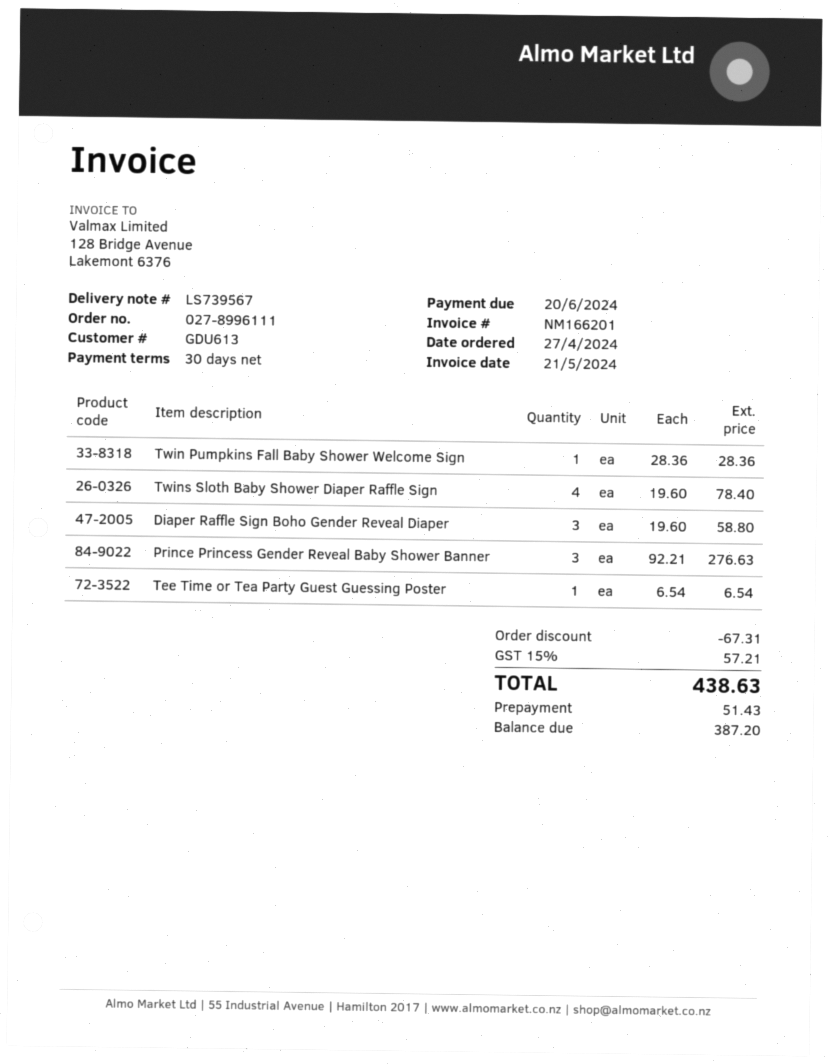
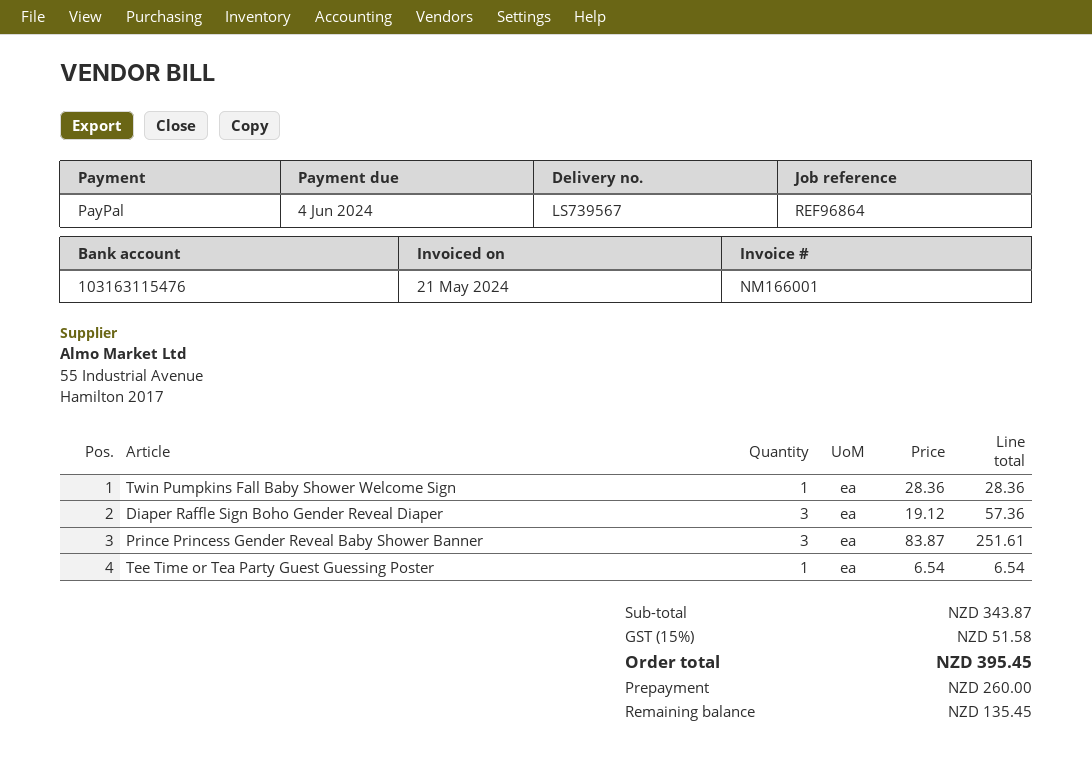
invoice number: NM166201 -> NM166001
due date: 2024-06-20 -> 2024-06-04
Twins Sloth Baby Shower Diaper Raffle Sign: 4 x 19.60 = 78.40 -> none
Diaper Raffle Sign Boho Gender Reveal Diaper: 3 x 19.60 = 58.80 -> 3 x 19.12 = 57.36
Prince Princess Gender Reveal Baby Shower Banner: 3 x 92.21 = 276.63 -> 3 x 83.87 = 251.61
discount: 67.31 -> none
tax: 15% = 57.21 -> 15% = 51.58
total: 438.63 -> 395.45
deposit: 51.43 -> 260.00
balance: 387.20 -> 135.45

